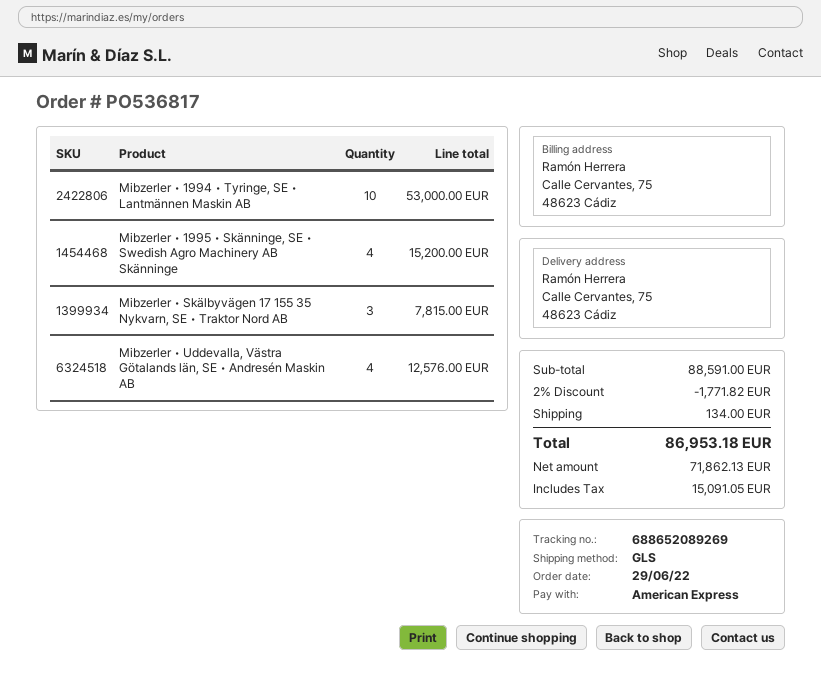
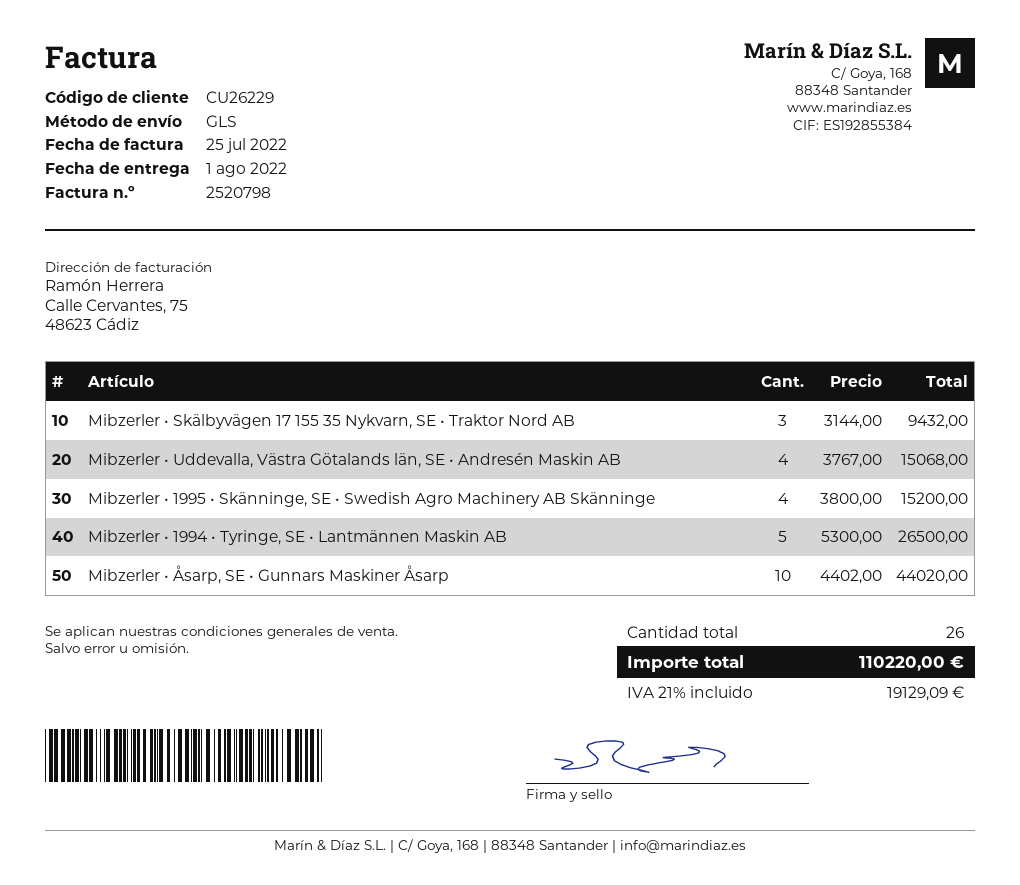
Mibzerler • 1994 • Tyringe, SE • Lantmännen Maskin AB: 10 for 53000.00 -> 5 for 26500.00
Mibzerler • Skälbyvägen 17 155 35 Nykvarn, SE • Traktor Nord AB: 3 for 7815.00 -> 3 for 9432.00
Mibzerler • Uddevalla, Västra Götalands län, SE • Andresén Maskin AB: 4 for 12576.00 -> 4 for 15068.00
Mibzerler • Åsarp, SE • Gunnars Maskiner Åsarp: none -> 10 for 44020.00
discount: 2% = 1771.82 -> none
shipping: 134.00 -> none
tax: 15091.05 -> 19129.09
total: 86953.18 -> 110220.00

